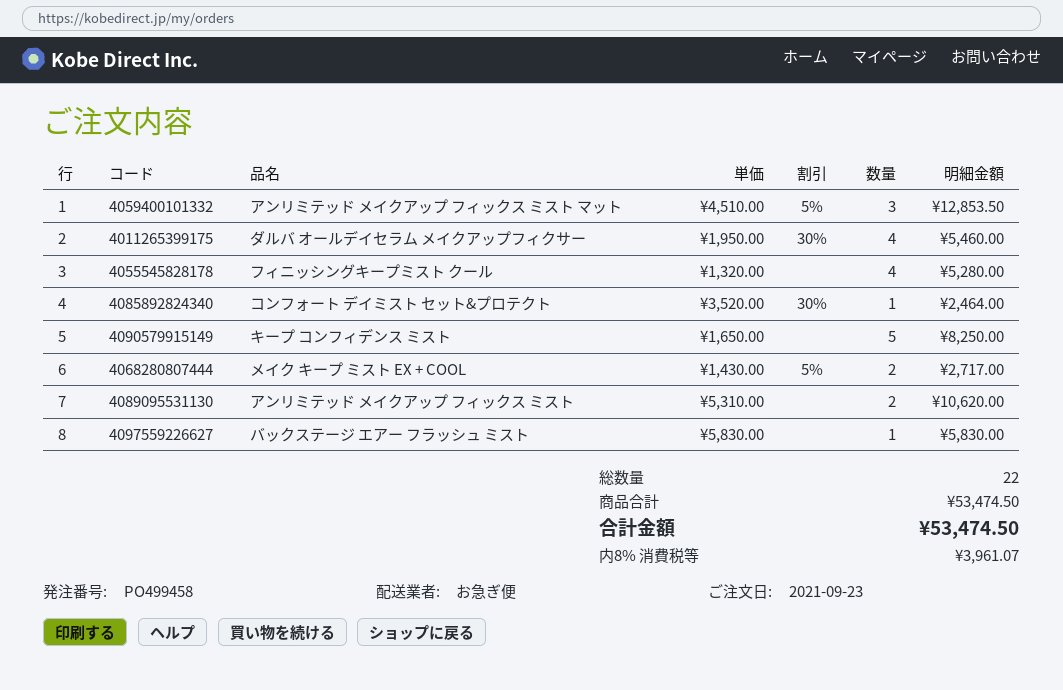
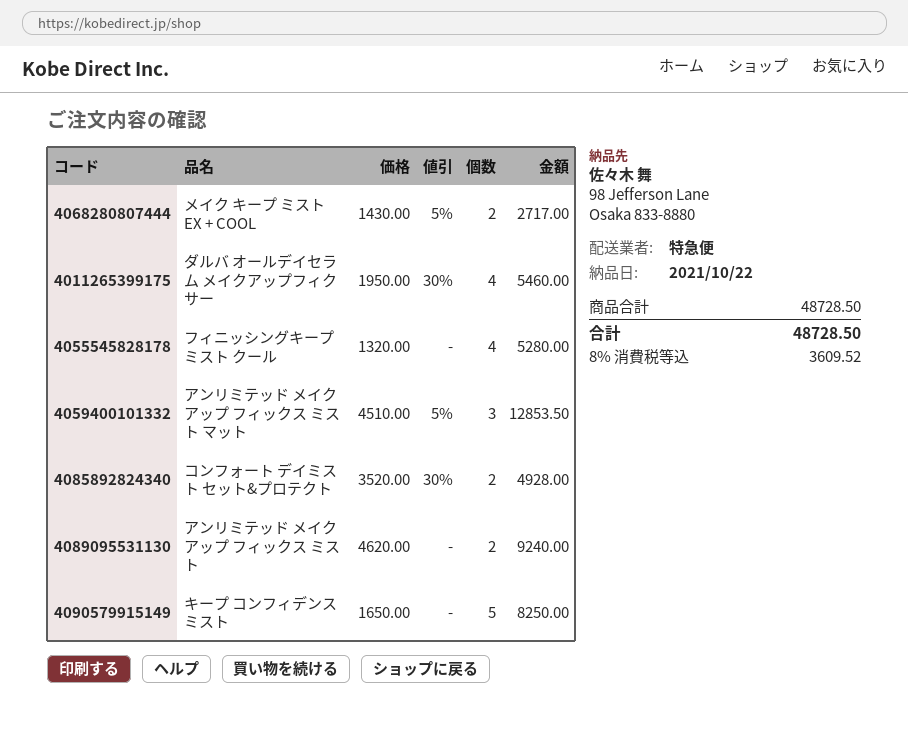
コンフォート デイミスト セット&プロテクト: 1 x 3520.00 - 30% = 2464.00 -> 2 x 3520.00 - 30% = 4928.00
アンリミテッド メイクアップ フィックス ミスト: 2 x 5310.00 = 10620.00 -> 2 x 4620.00 = 9240.00
バックステージ エアー フラッシュ ミスト: 1 x 5830.00 = 5830.00 -> none
subtotal: 53474.50 -> 48728.50
tax: 8% = 3961.07 -> 8% = 3609.52
total: 53474.50 -> 48728.50

